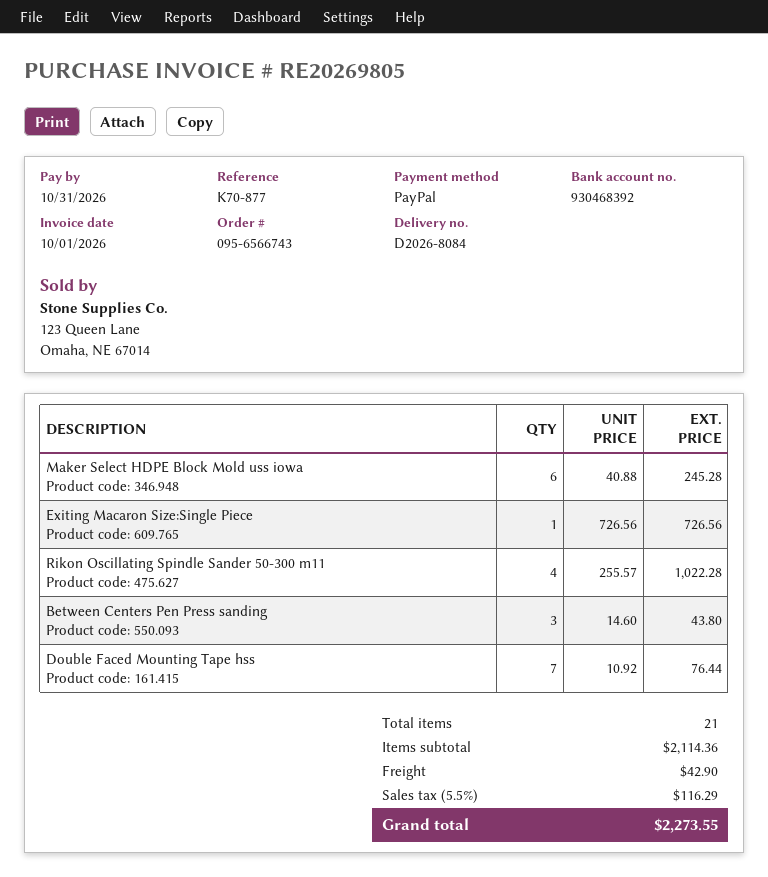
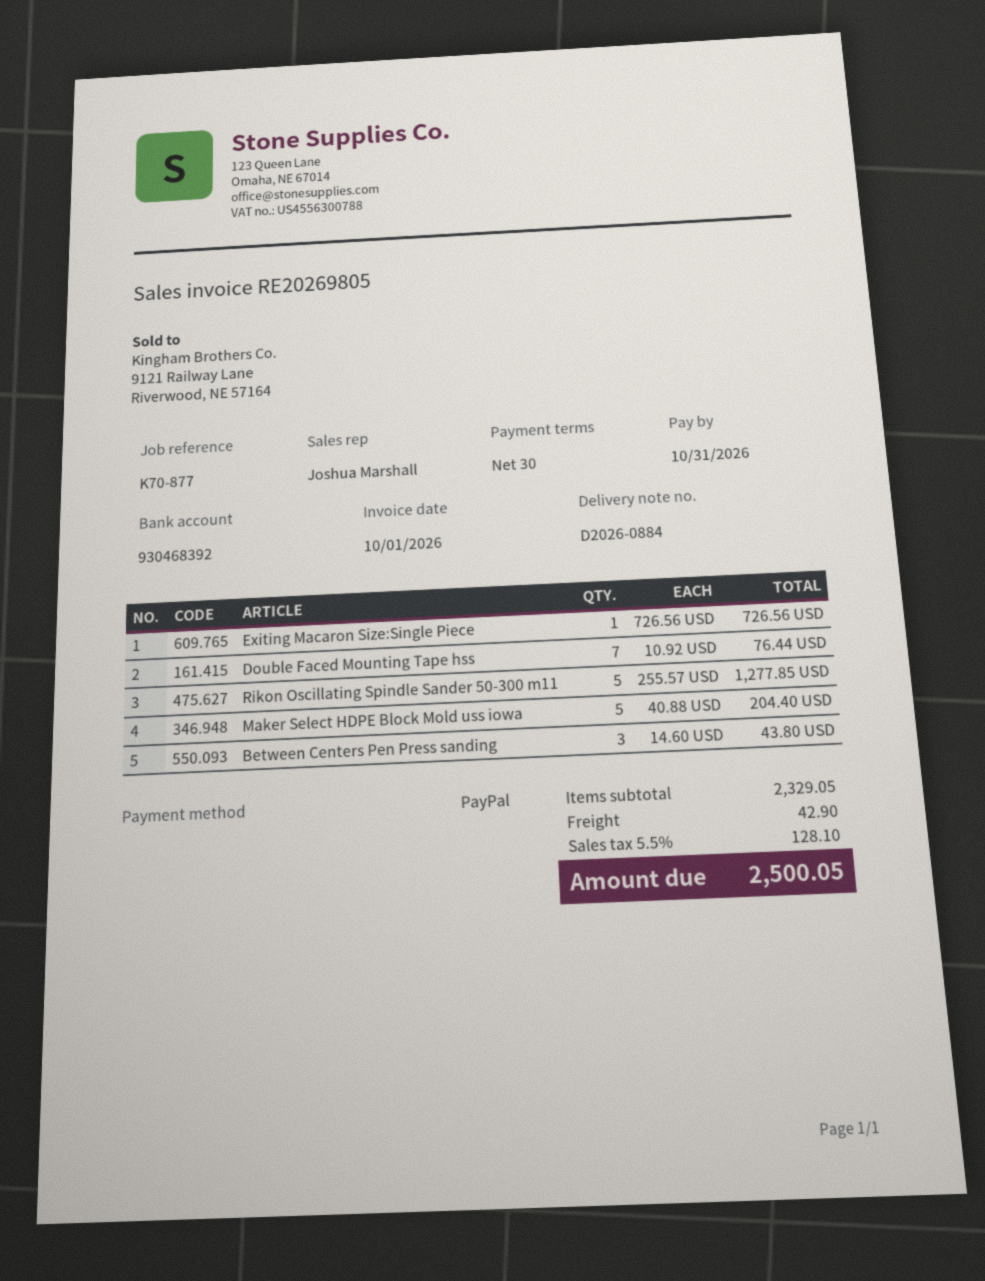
delivery note number: D2026-8084 -> D2026-0884
Maker Select HDPE Block Mold uss iowa: 6 x 40.88 = 245.28 -> 5 x 40.88 = 204.40
Rikon Oscillating Spindle Sander 50-300 m11: 4 x 255.57 = 1022.28 -> 5 x 255.57 = 1277.85
subtotal: 2114.36 -> 2329.05
tax: 5.5% = 116.29 -> 5.5% = 128.10
total: 2273.55 -> 2500.05

